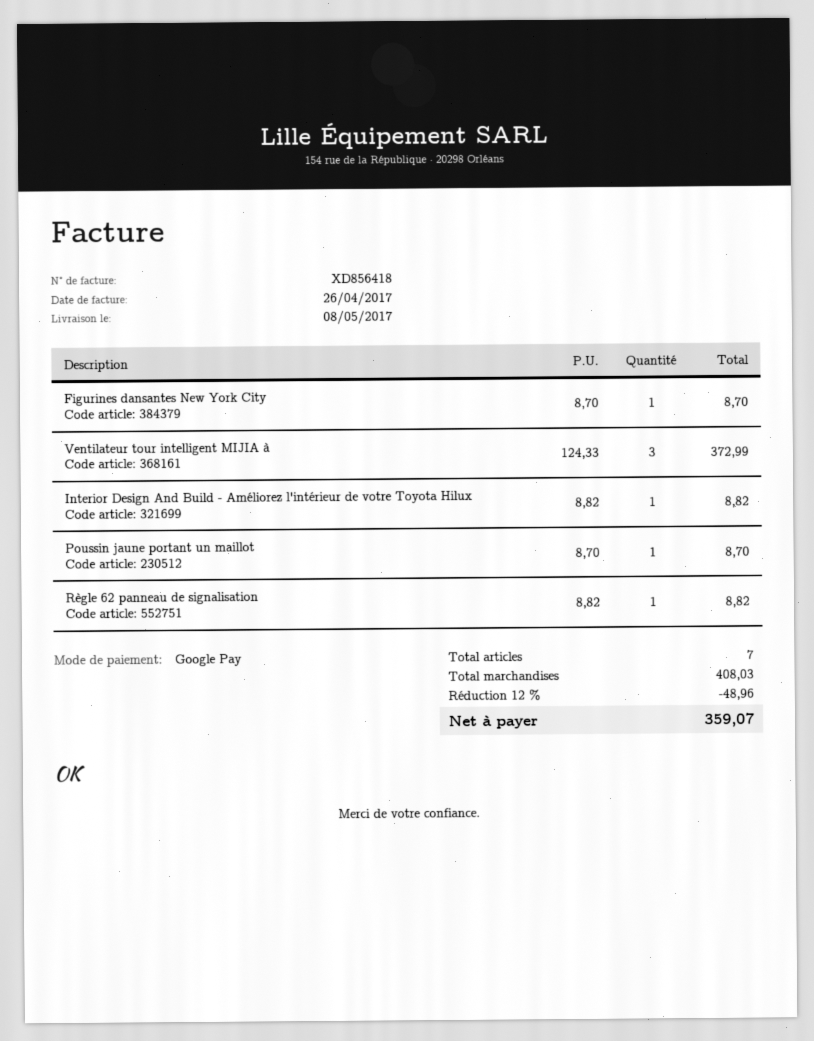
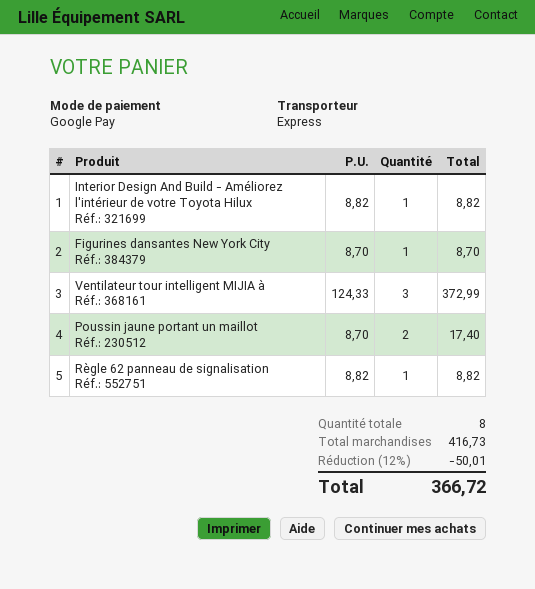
Poussin jaune portant un maillot: 1 x 8.70 = 8.70 -> 2 x 8.70 = 17.40
total quantity: 7 -> 8
subtotal: 408.03 -> 416.73
discount: 12% = 48.96 -> 12% = 50.01
total: 359.07 -> 366.72

